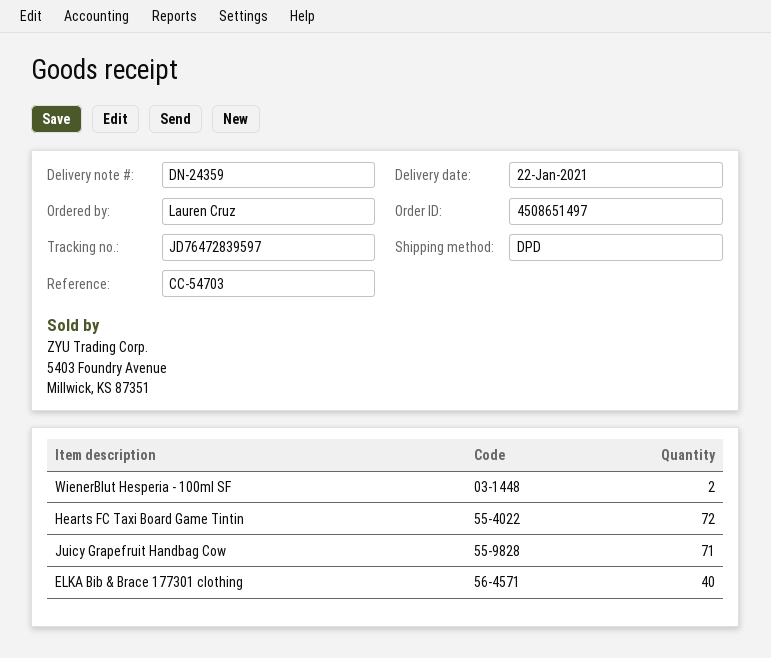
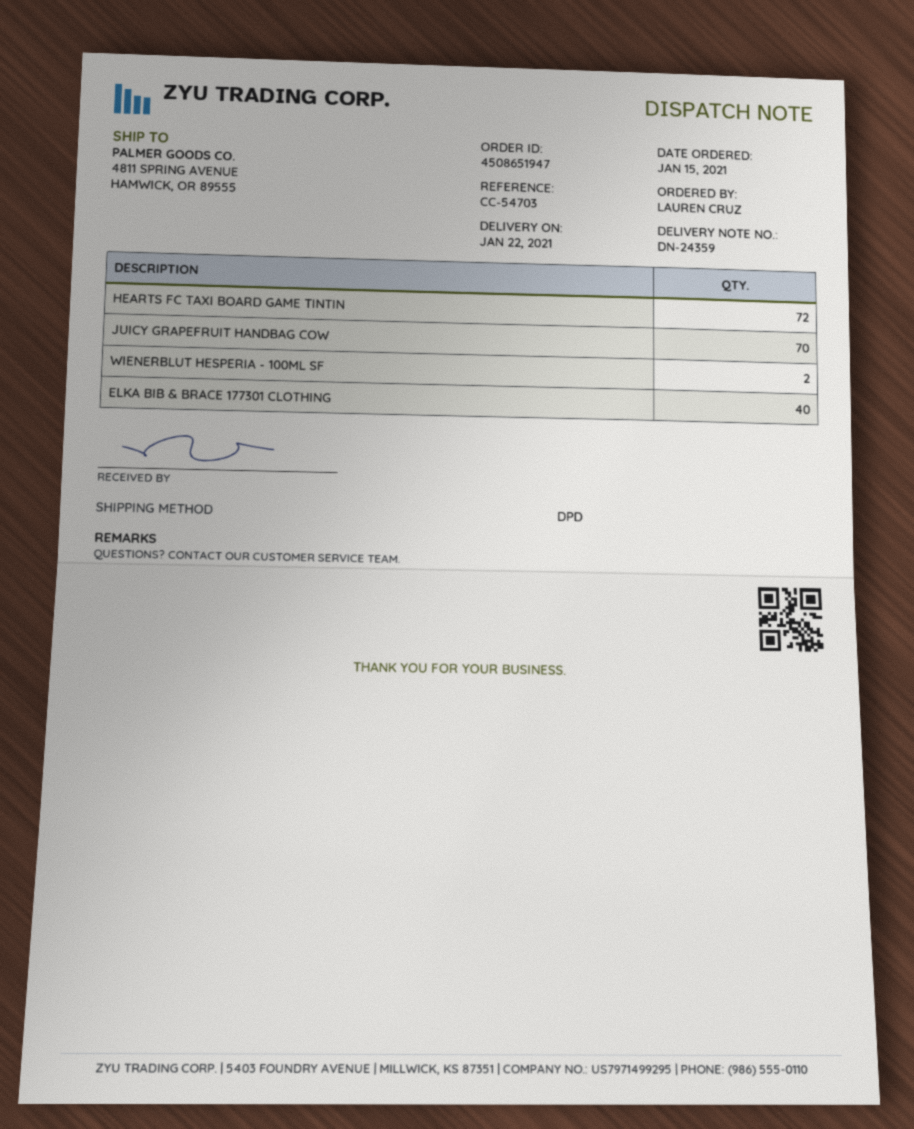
order number: 4508651497 -> 4508651947
Juicy Grapefruit Handbag Cow: 71 -> 70

